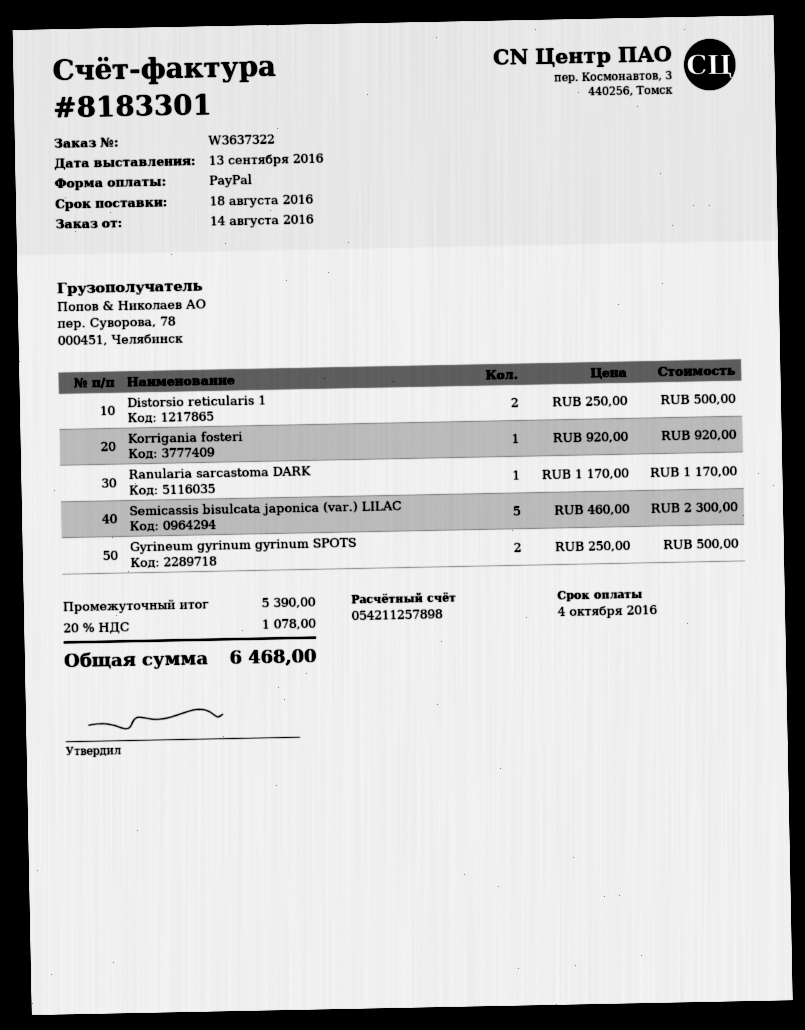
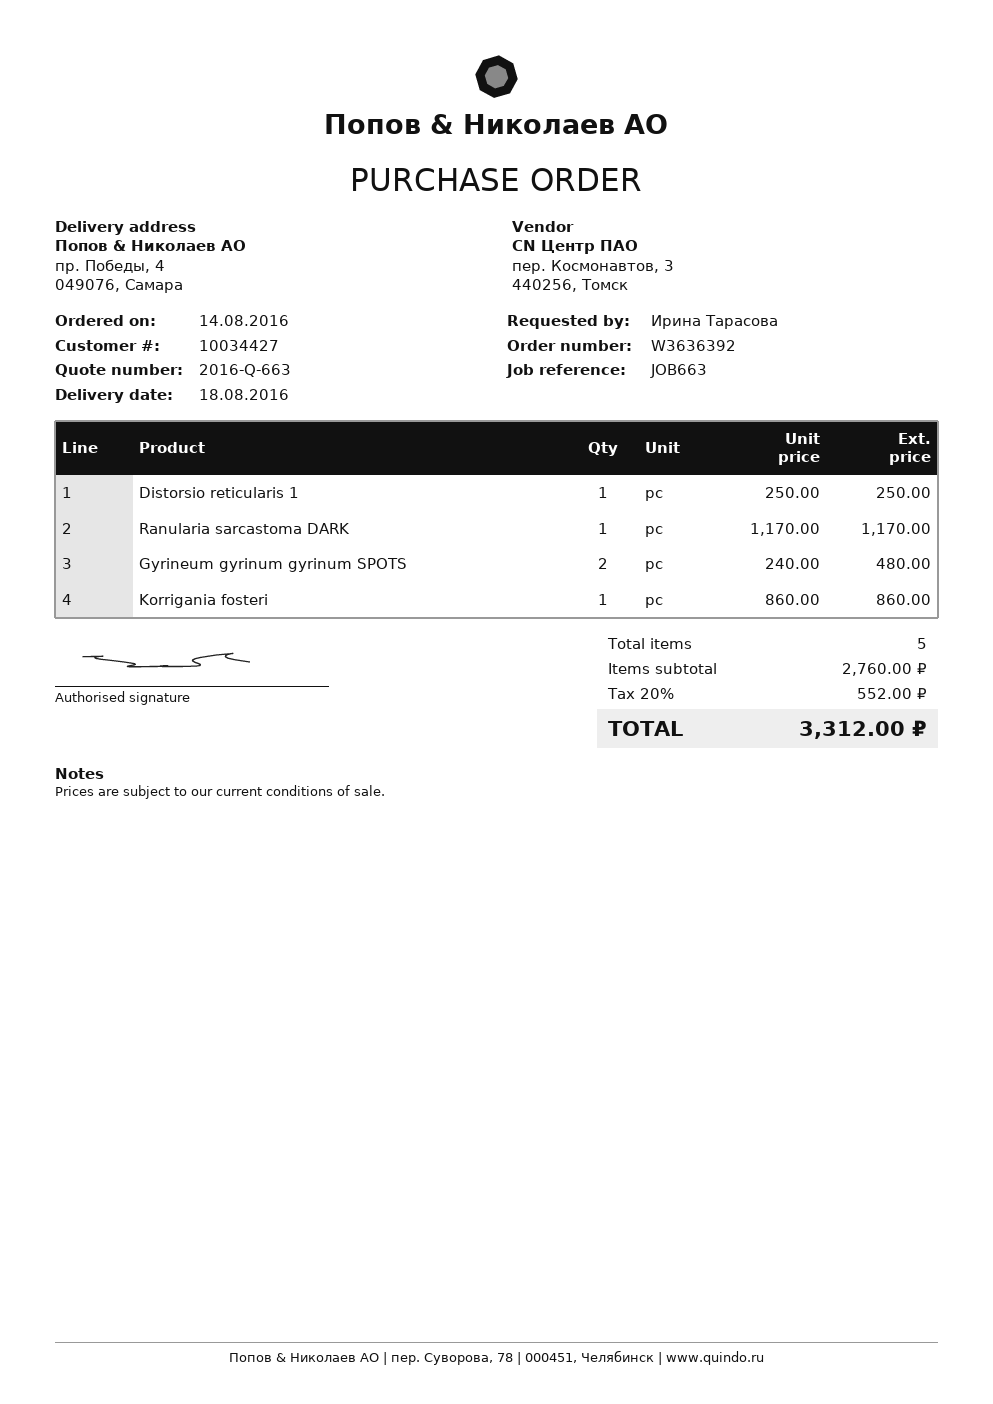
order number: W3637322 -> W3636392
ship to: пер. Суворова, 78, 000451, Челябинск -> пр. Победы, 4, 049076, Самара
Distorsio reticularis 1: 2 x 250.00 = 500.00 -> 1 x 250.00 = 250.00
Korrigania fosteri: 1 x 920.00 = 920.00 -> 1 x 860.00 = 860.00
Semicassis bisulcata japonica (var.) LILAC: 5 x 460.00 = 2300.00 -> none
Gyrineum gyrinum gyrinum SPOTS: 2 x 250.00 = 500.00 -> 2 x 240.00 = 480.00
subtotal: 5390.00 -> 2760.00
tax: 20% = 1078.00 -> 20% = 552.00
total: 6468.00 -> 3312.00

